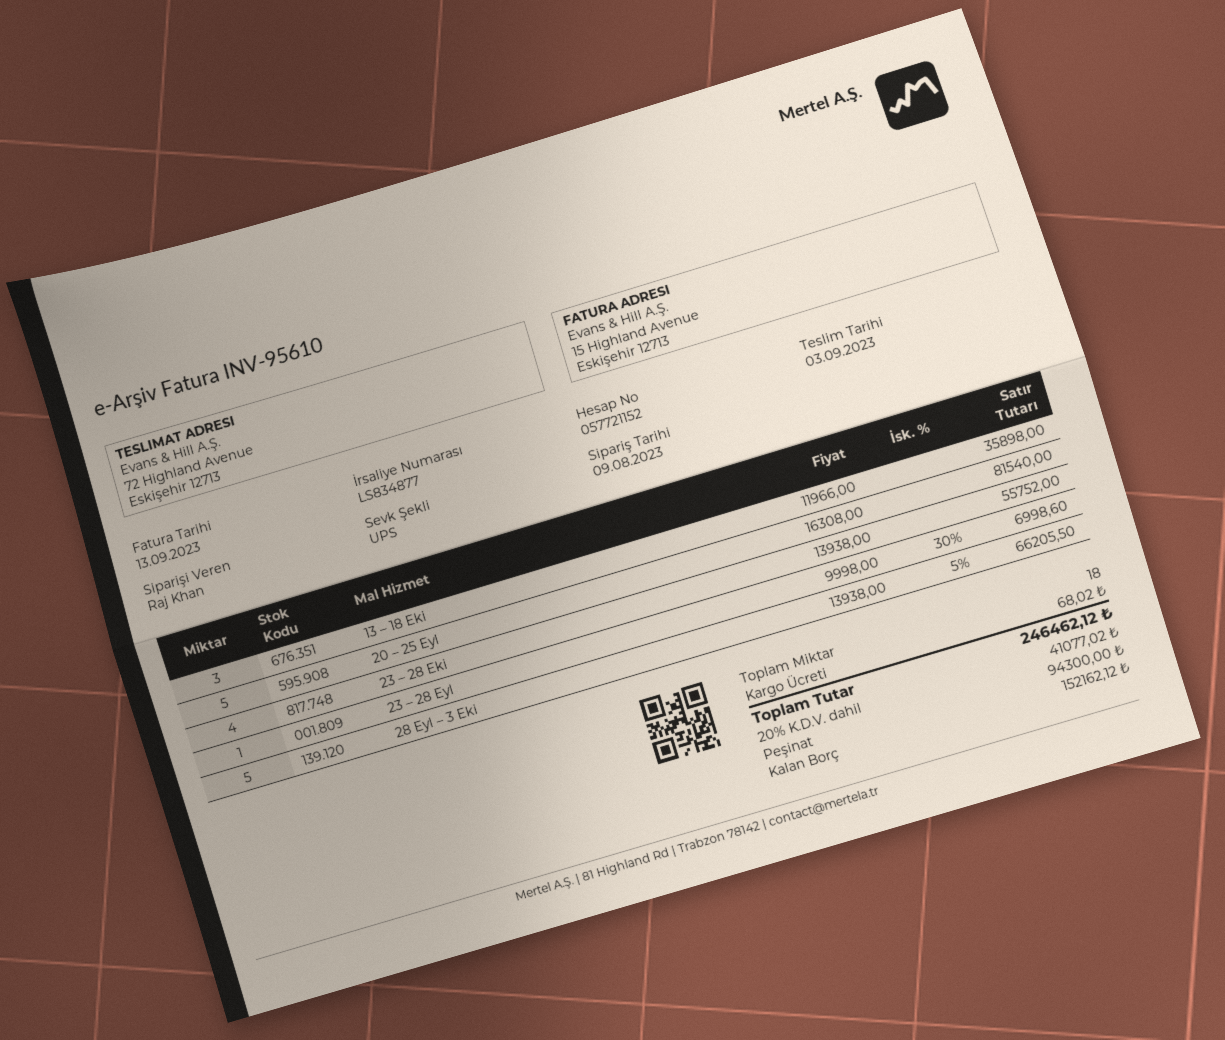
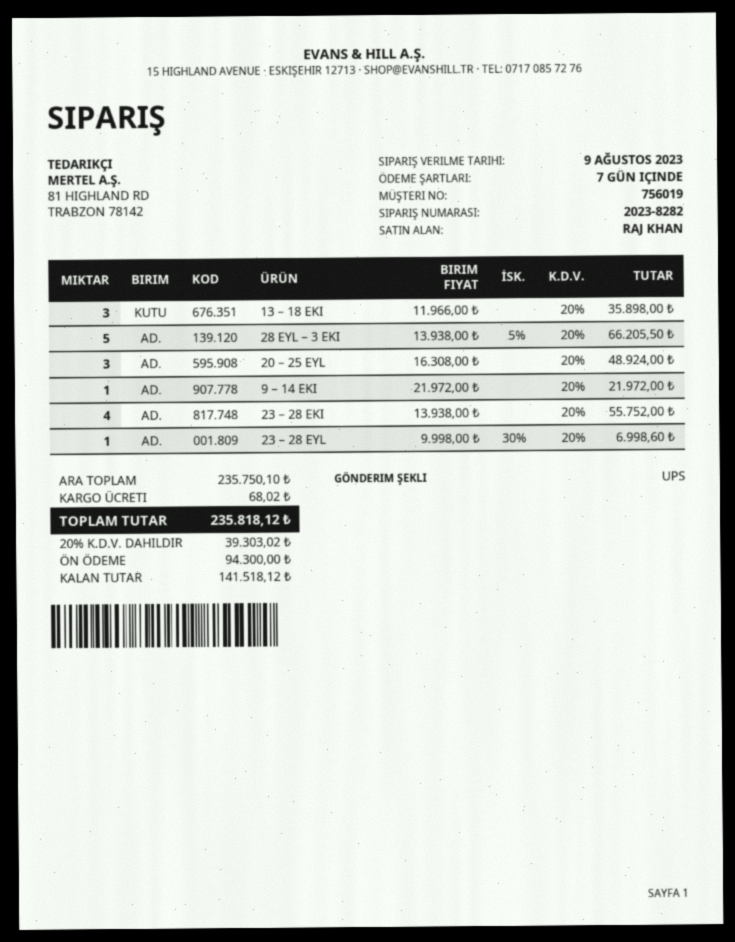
20 – 25 Eyl: 5 x 16308.00 = 81540.00 -> 3 x 16308.00 = 48924.00
9 – 14 EKI: none -> 1 x 21972.00 = 21972.00
tax: 20% = 41077.02 -> 20% = 39303.02
total: 246462.12 -> 235818.12
balance: 152162.12 -> 141518.12

